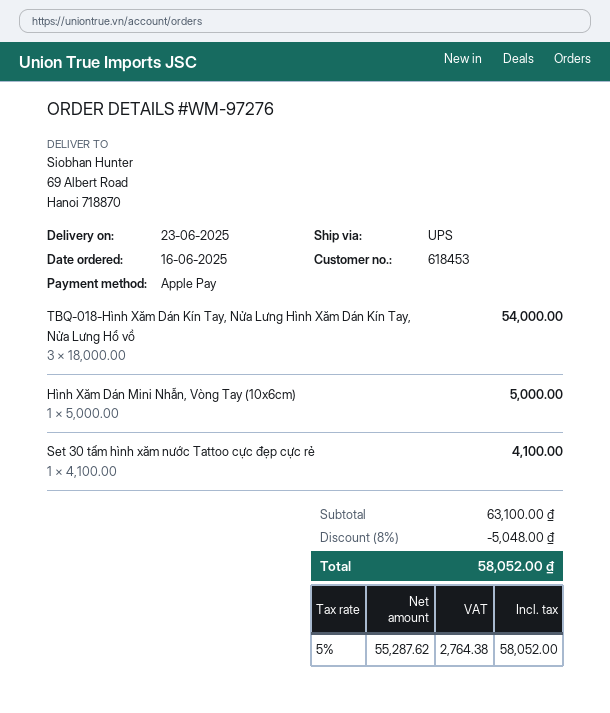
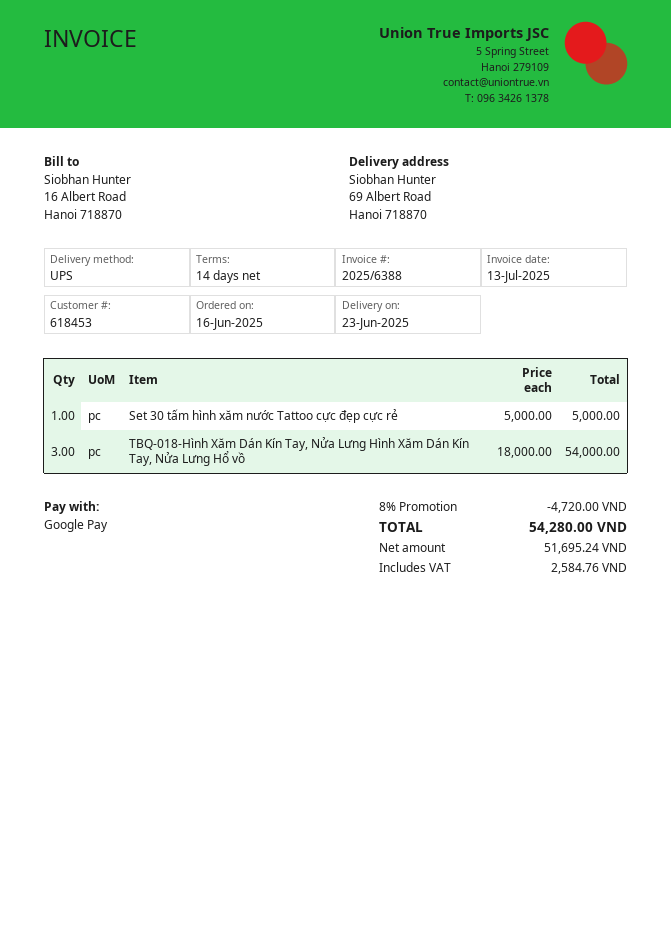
payment method: Apple Pay -> Google Pay
Hình Xăm Dán Mini Nhẫn, Vòng Tay (10x6cm): 1 x 5000.00 = 5000.00 -> none
Set 30 tấm hình xăm nước Tattoo cực đẹp cực rẻ: 1 x 4100.00 = 4100.00 -> 1 x 5000.00 = 5000.00
discount: 8% = 5048.00 -> 8% = 4720.00
net: 55287.62 -> 51695.24
tax: 2764.38 -> 2584.76
total: 58052.00 -> 54280.00

